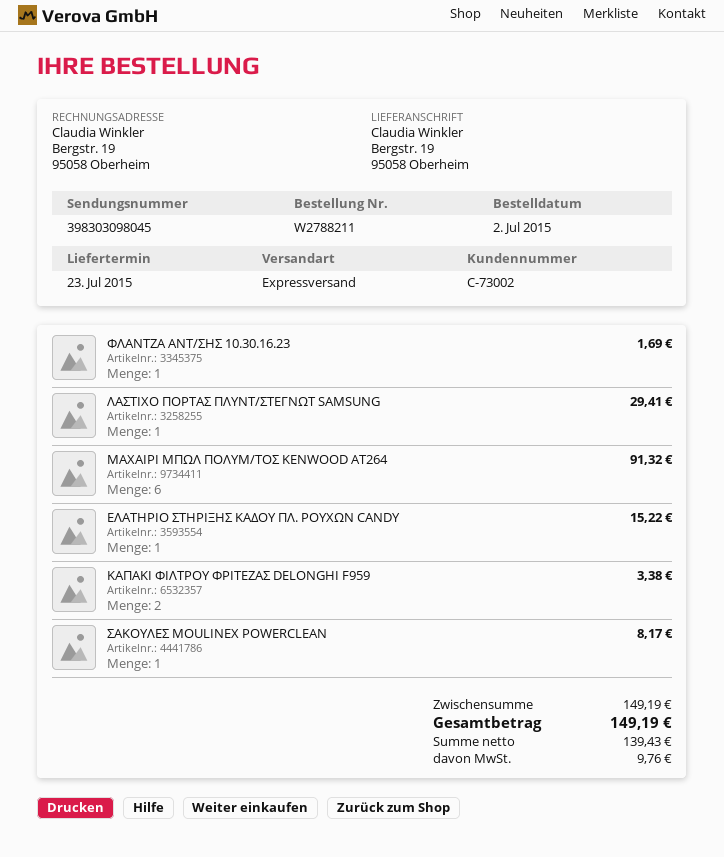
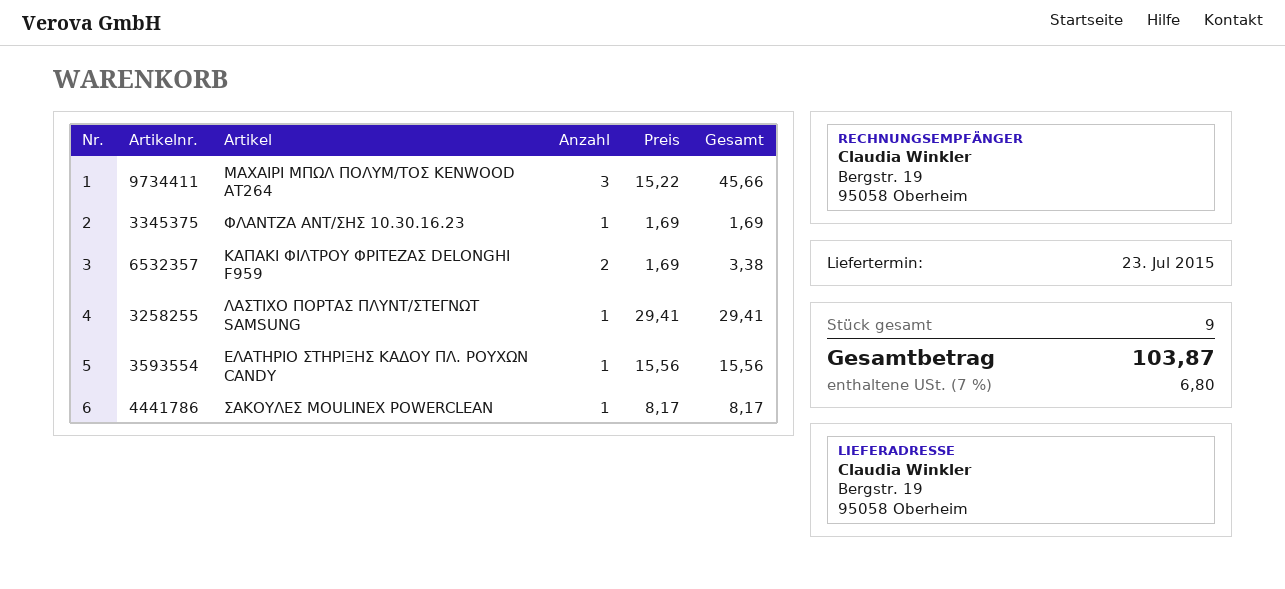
ΜΑΧΑΙΡΙ ΜΠΩΛ ΠΟΛΥΜ/ΤΟΣ KENWOOD AT264: 6 for 91.32 -> 3 for 45.66
ΕΛΑΤΗΡΙΟ ΣΤΗΡΙΞΗΣ ΚΑΔΟΥ ΠΛ. ΡΟΥΧΩΝ CANDY: 1 for 15.22 -> 1 for 15.56
tax: 9.76 -> 6.80
total: 149.19 -> 103.87

